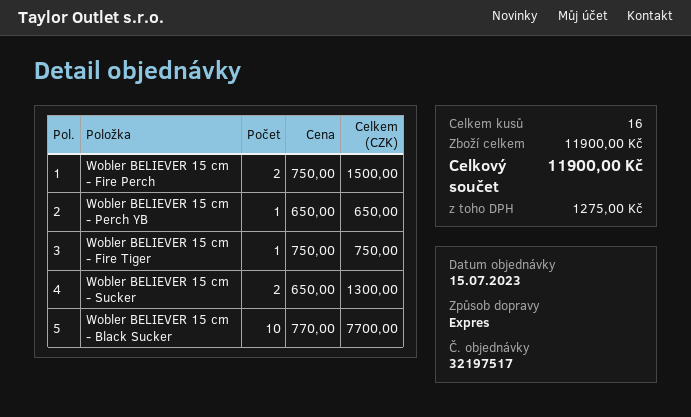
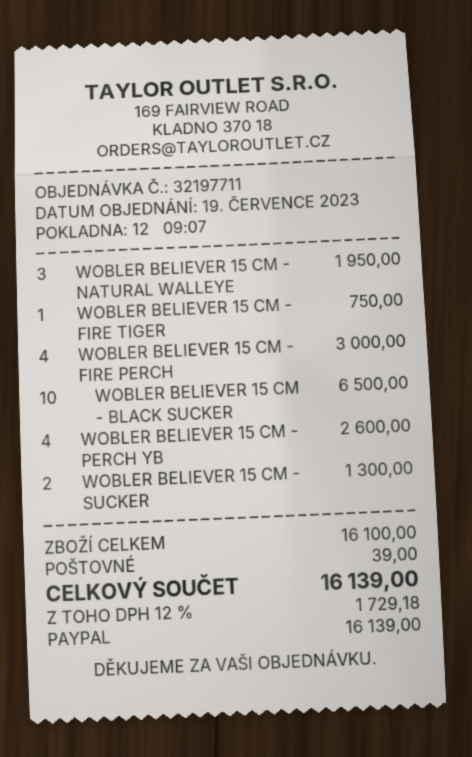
order number: 32197517 -> 32197711
order date: 2023-07-15 -> 2023-07-19
Wobler BELIEVER 15 cm - Fire Perch: 2 for 1500.00 -> 4 for 3000.00
Wobler BELIEVER 15 cm - Perch YB: 1 for 650.00 -> 4 for 2600.00
Wobler BELIEVER 15 cm - Black Sucker: 10 for 7700.00 -> 10 for 6500.00
WOBLER BELIEVER 15 CM - NATURAL WALLEYE: none -> 3 for 1950.00
subtotal: 11900.00 -> 16100.00
shipping: none -> 39.00
tax: 1275.00 -> 1729.18
total: 11900.00 -> 16139.00

